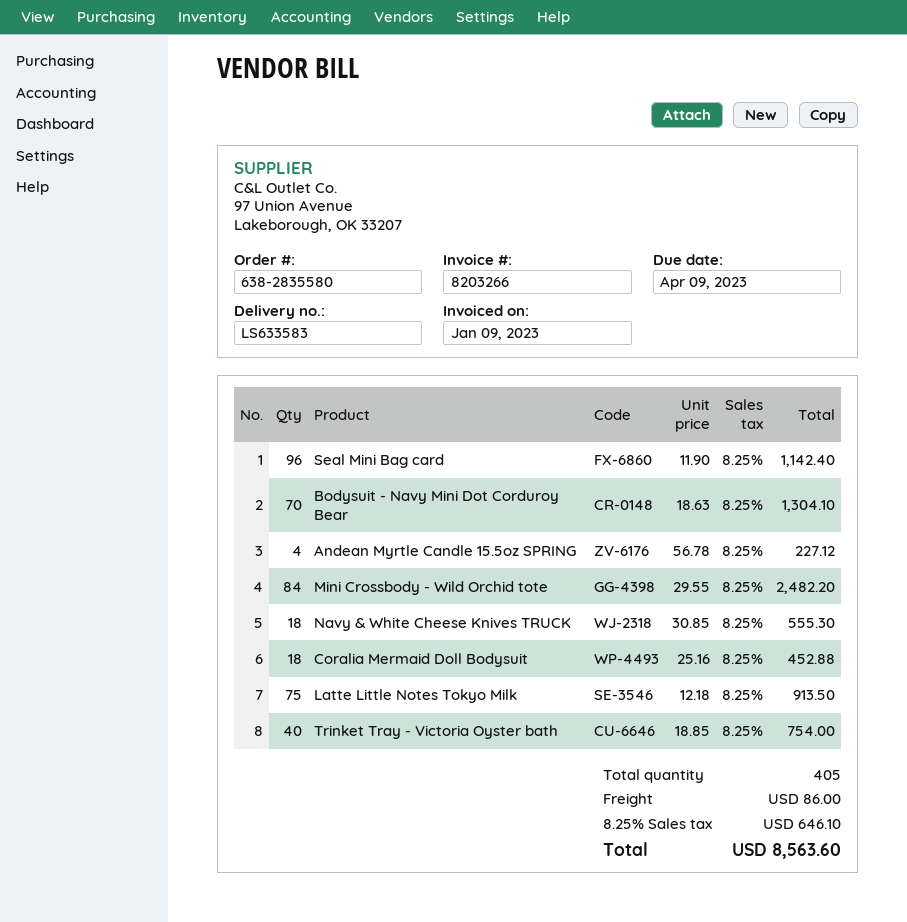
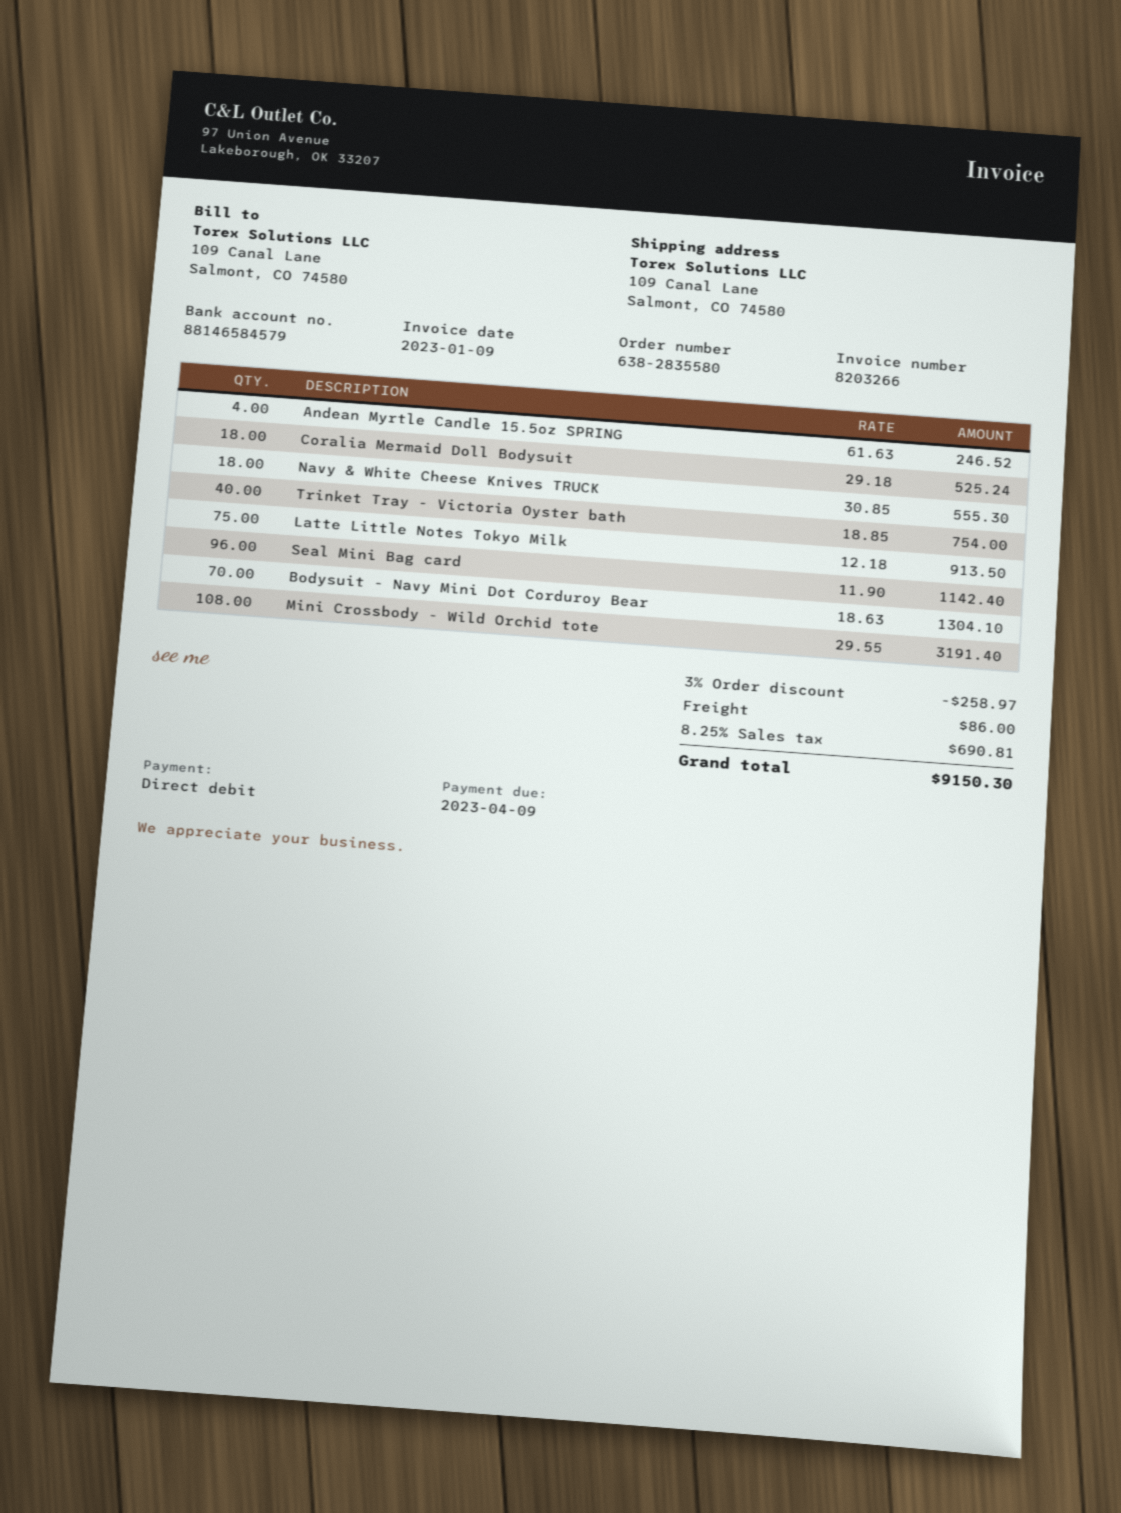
Andean Myrtle Candle 15.5oz SPRING: 4 x 56.78 = 227.12 -> 4 x 61.63 = 246.52
Mini Crossbody - Wild Orchid tote: 84 x 29.55 = 2482.20 -> 108 x 29.55 = 3191.40
Coralia Mermaid Doll Bodysuit: 18 x 25.16 = 452.88 -> 18 x 29.18 = 525.24
discount: none -> 3% = 258.97
tax: 8.25% = 646.10 -> 8.25% = 690.81
total: 8563.60 -> 9150.30

